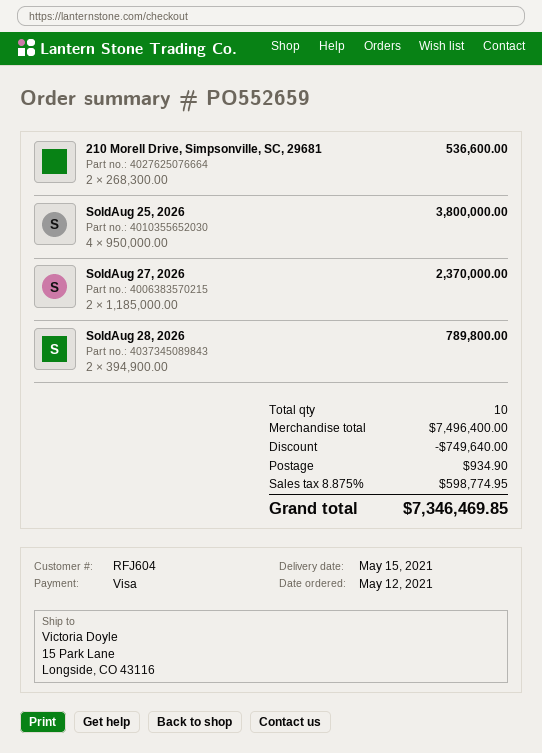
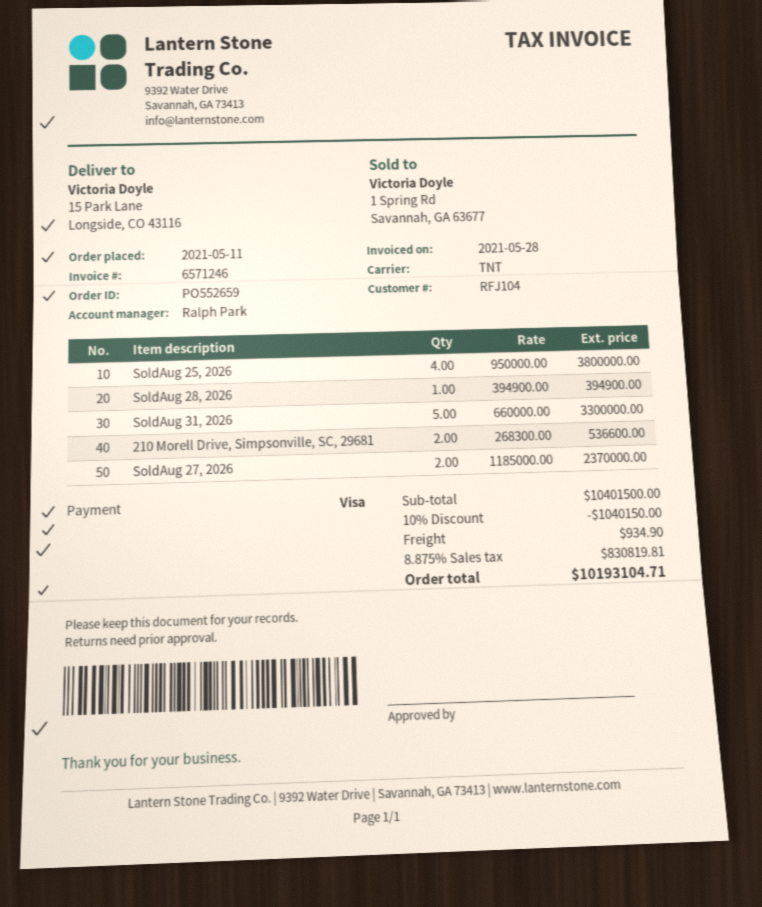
order date: 2021-05-12 -> 2021-05-11
customer number: RFJ604 -> RFJ104
SoldAug 28, 2026: 2 x 394900.00 = 789800.00 -> 1 x 394900.00 = 394900.00
SoldAug 31, 2026: none -> 5 x 660000.00 = 3300000.00
subtotal: 7496400.00 -> 10401500.00
discount: 749640.00 -> 1040150.00
tax: 8.875% = 598774.95 -> 8.875% = 830819.81
total: 7346469.85 -> 10193104.71

